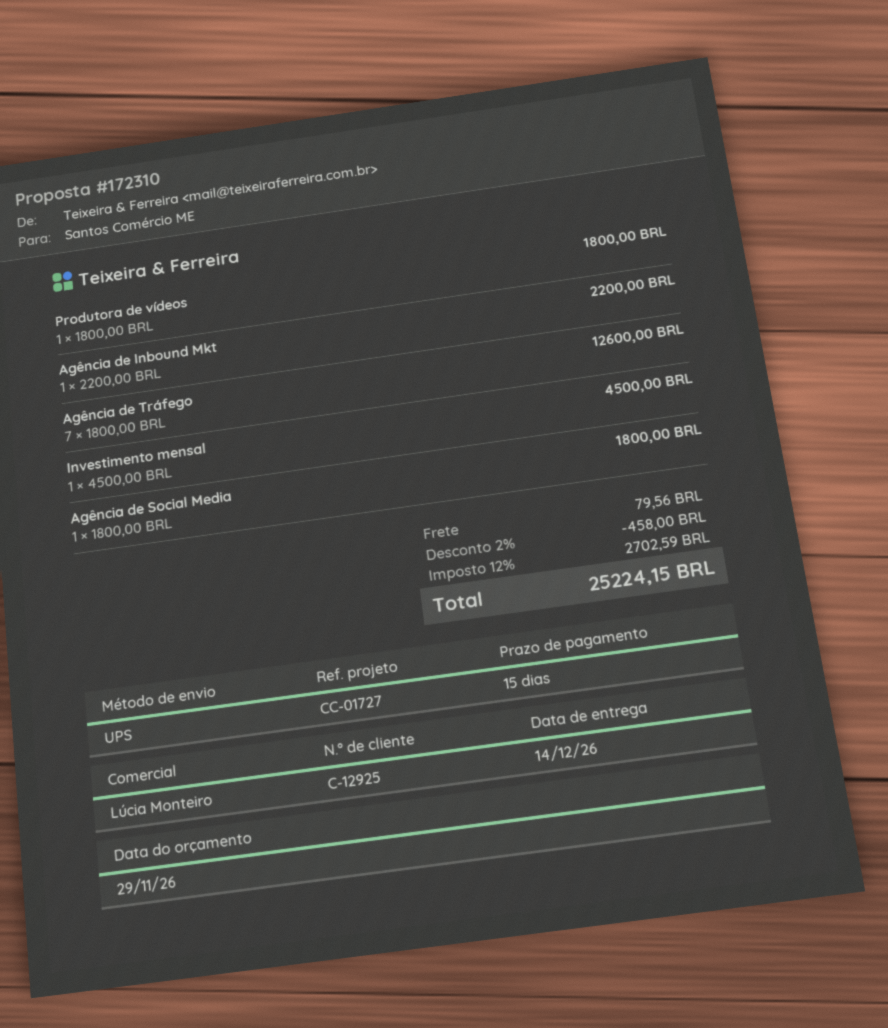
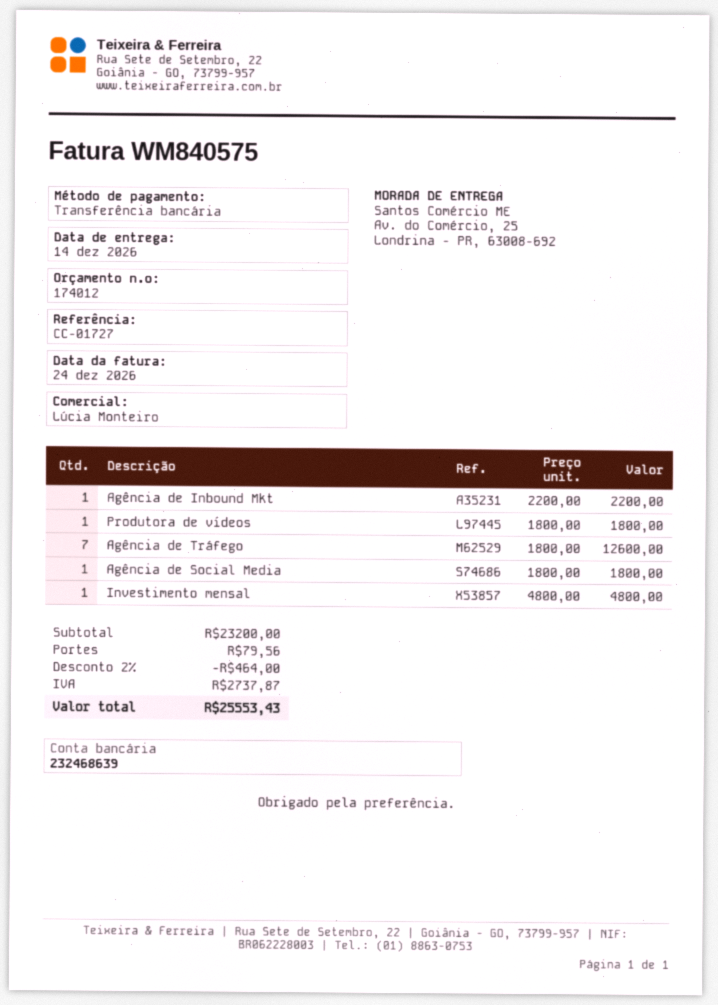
quote number: 172310 -> 174012
Investimento mensal: 1 x 4500.00 = 4500.00 -> 1 x 4800.00 = 4800.00
discount: 2% = 458.00 -> 2% = 464.00
tax: 2702.59 -> 2737.87
total: 25224.15 -> 25553.43

